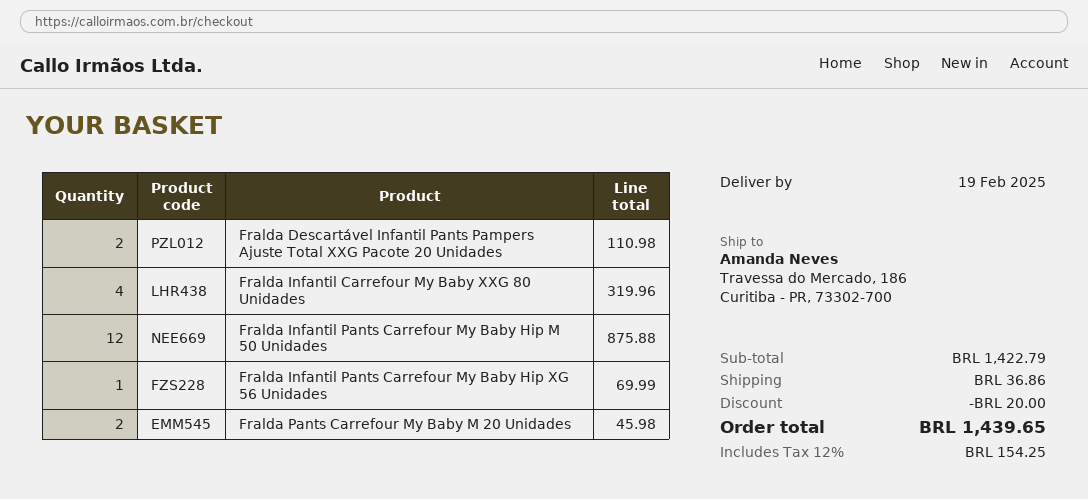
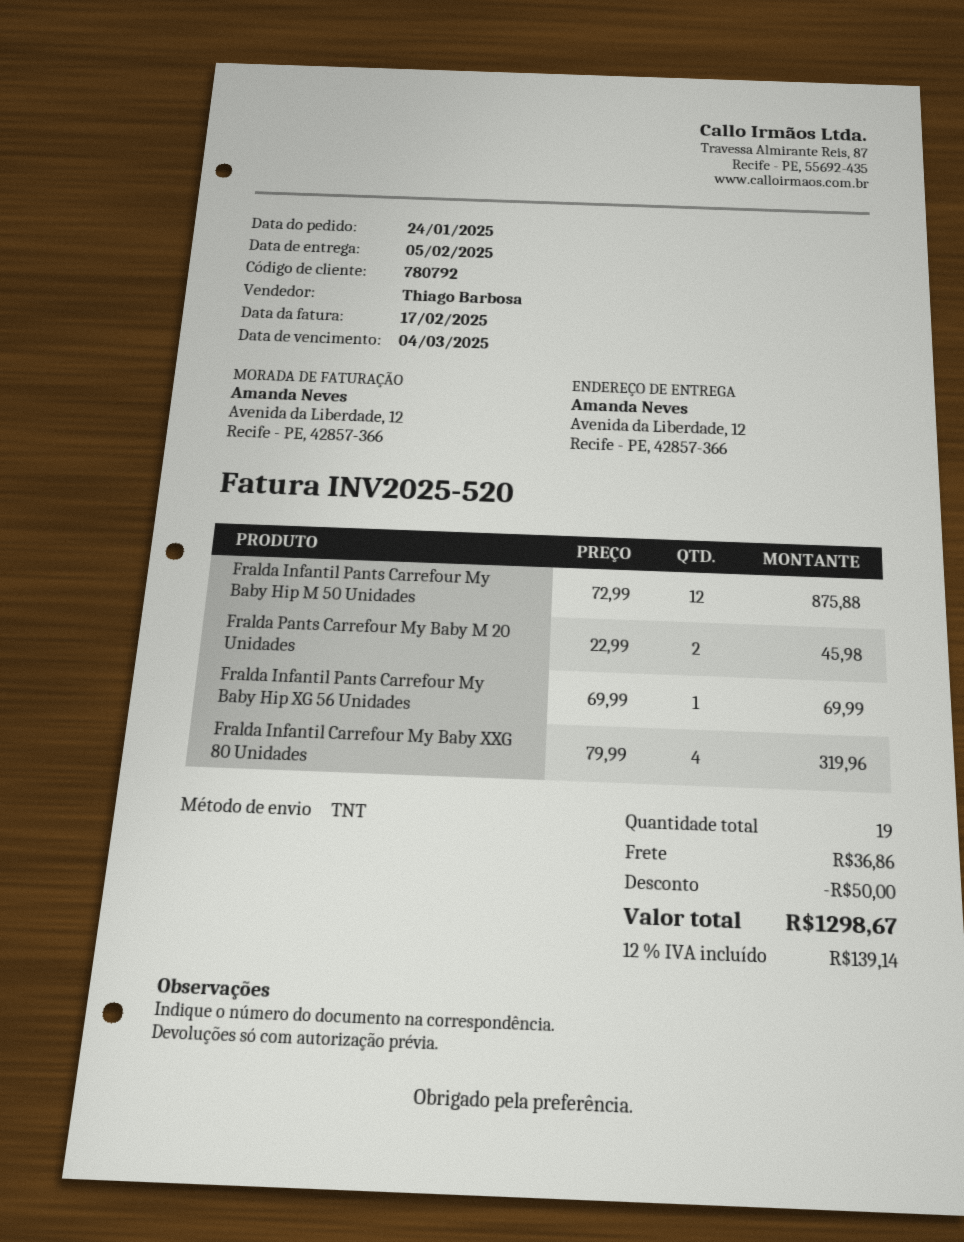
delivery date: 2025-02-19 -> 2025-02-05
ship to: Travessa do Mercado, 186, Curitiba - PR, 73302-700 -> Avenida da Liberdade, 12, Recife - PE, 42857-366
Fralda Descartável Infantil Pants Pampers Ajuste Total XXG Pacote 20 Unidades: 2 for 110.98 -> none
discount: 20.00 -> 50.00
tax: 12% = 154.25 -> 12% = 139.14
total: 1439.65 -> 1298.67

